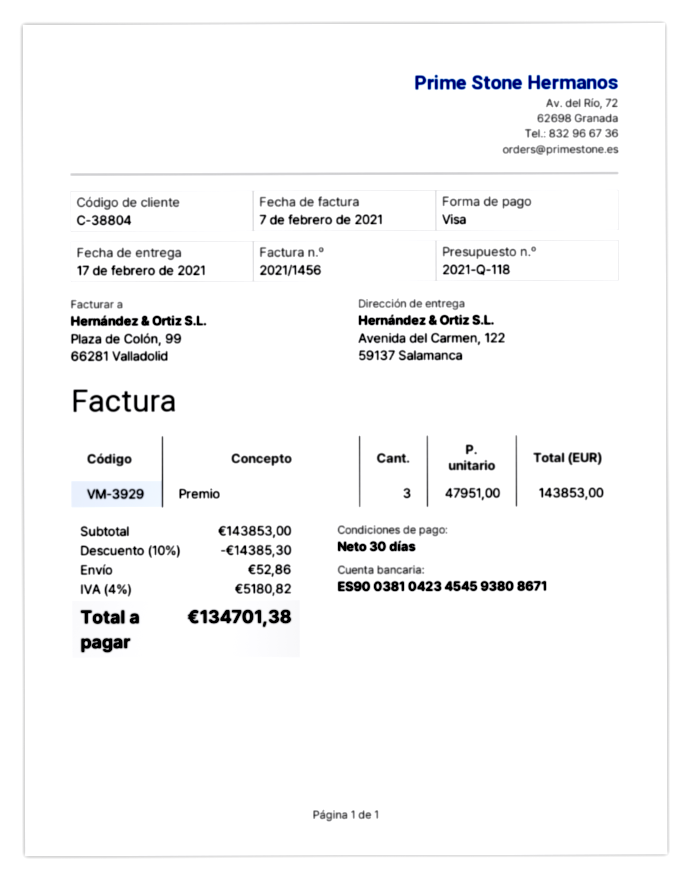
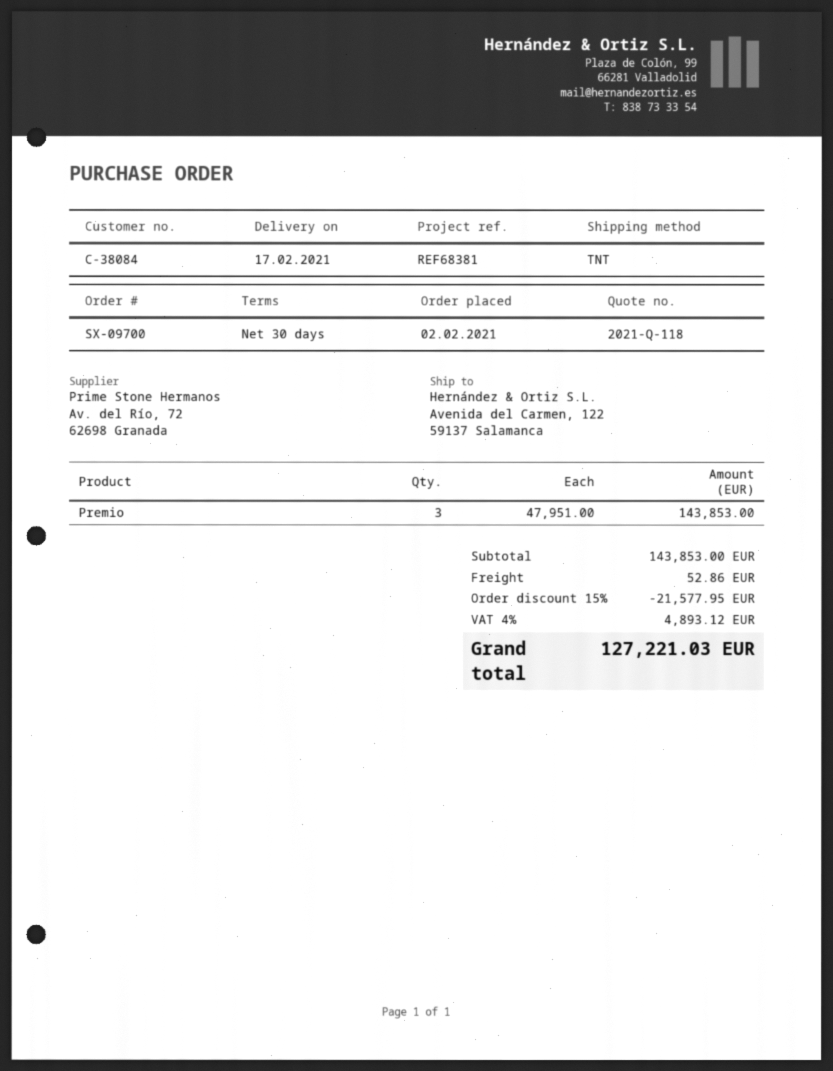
customer number: C-38804 -> C-38084
discount: 10% = 14385.30 -> 15% = 21577.95
tax: 4% = 5180.82 -> 4% = 4893.12
total: 134701.38 -> 127221.03

